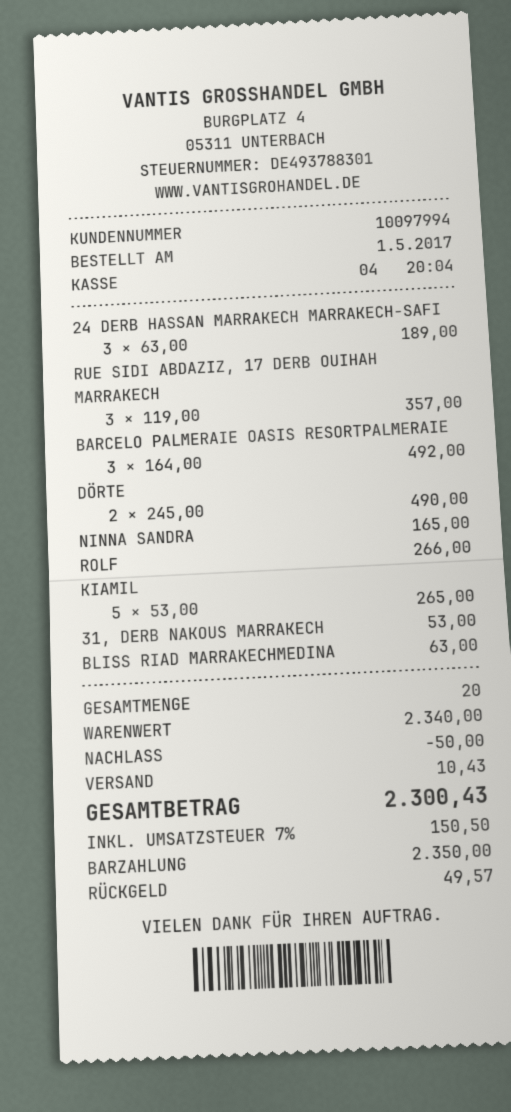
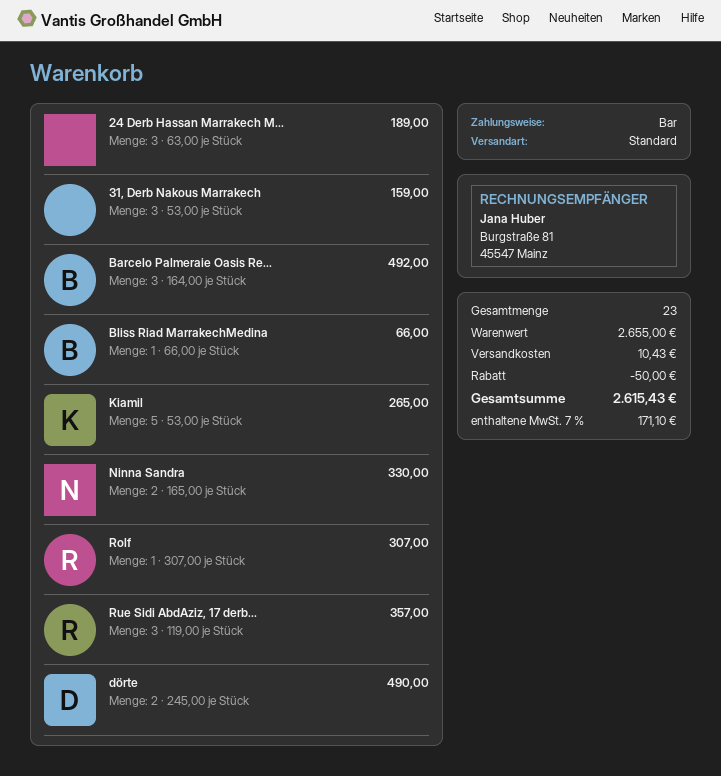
NINNA SANDRA: 1 x 165.00 = 165.00 -> 2 x 165.00 = 330.00
ROLF: 1 x 266.00 = 266.00 -> 1 x 307.00 = 307.00
31, DERB NAKOUS MARRAKECH: 1 x 53.00 = 53.00 -> 3 x 53.00 = 159.00
BLISS RIAD MARRAKECHMEDINA: 1 x 63.00 = 63.00 -> 1 x 66.00 = 66.00
total quantity: 20 -> 23
subtotal: 2340.00 -> 2655.00
tax: 7% = 150.50 -> 7% = 171.10
total: 2300.43 -> 2615.43

